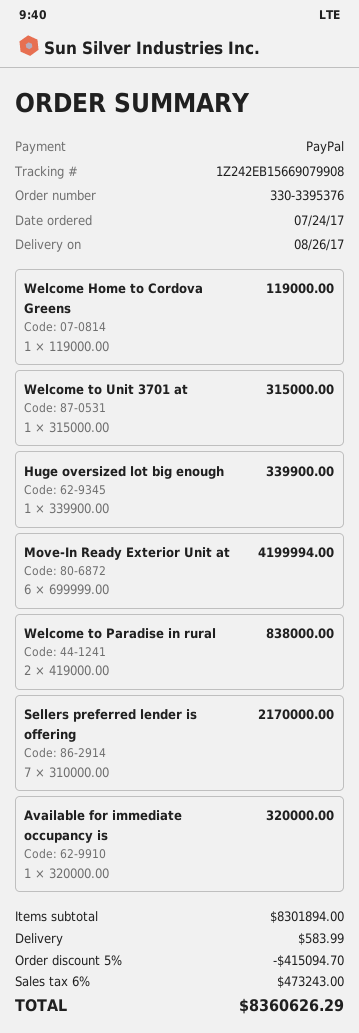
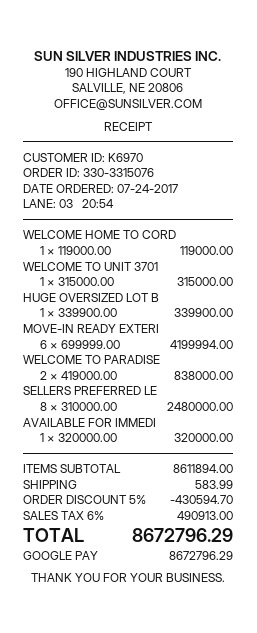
order number: 330-3395376 -> 330-3315076
payment method: PayPal -> Google Pay
Sellers preferred lender is offering: 7 x 310000.00 = 2170000.00 -> 8 x 310000.00 = 2480000.00
subtotal: 8301894.00 -> 8611894.00
discount: 5% = 415094.70 -> 5% = 430594.70
tax: 6% = 473243.00 -> 6% = 490913.00
total: 8360626.29 -> 8672796.29

